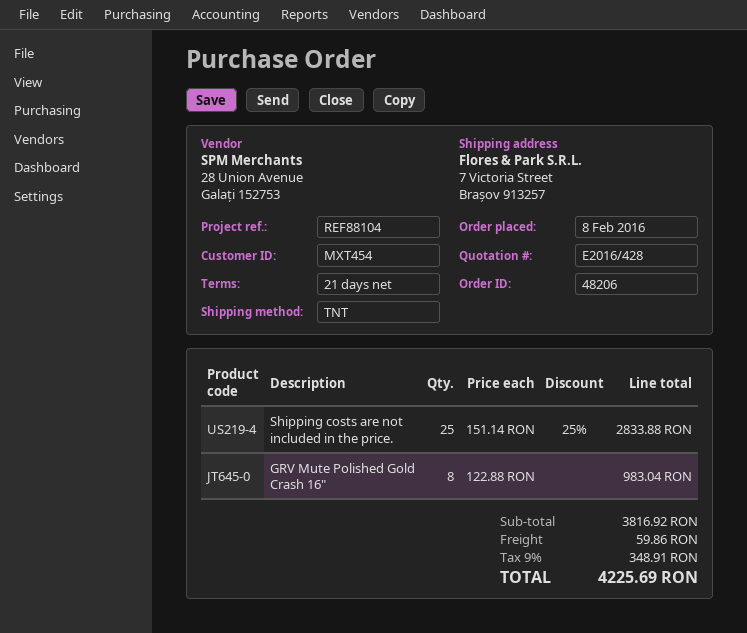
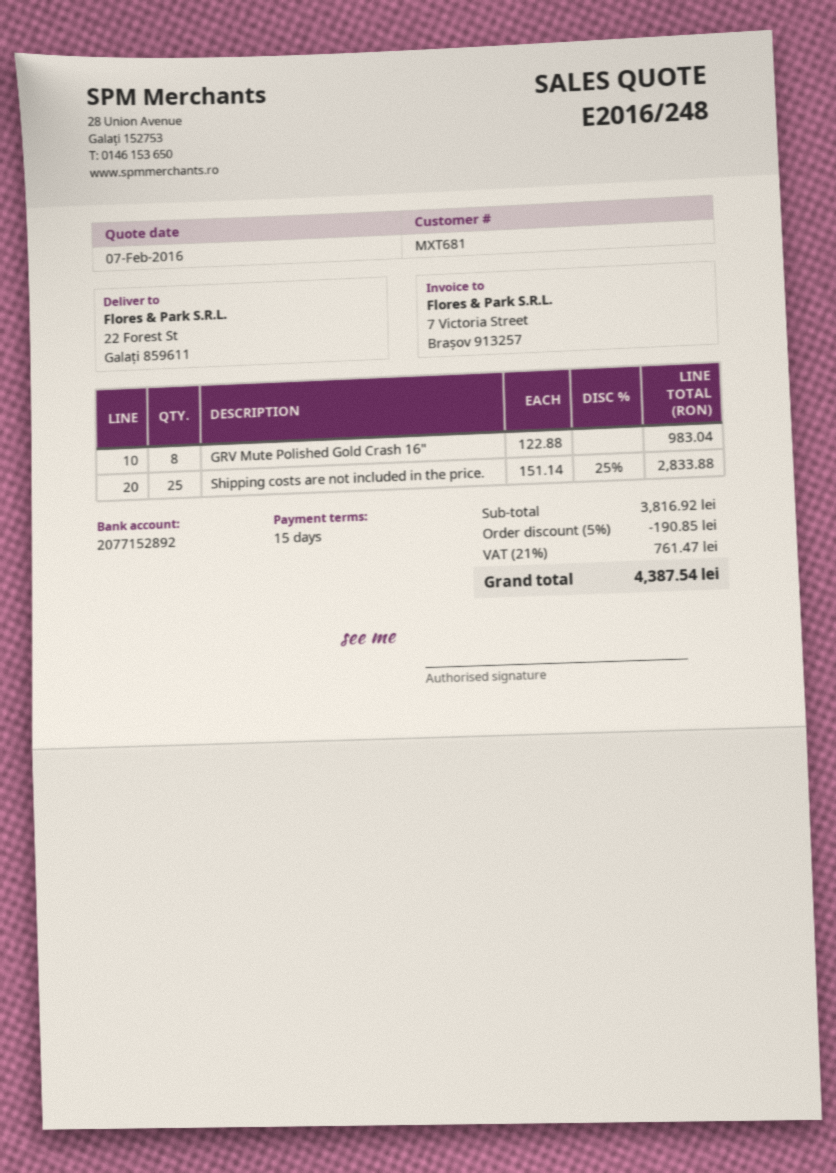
quote number: E2016/428 -> E2016/248
payment terms: 21 days -> 15 days
customer number: MXT454 -> MXT681
ship to: 7 Victoria Street, Brașov 913257 -> 22 Forest St, Galați 859611
discount: none -> 5% = 190.85
shipping: 59.86 -> none
tax: 9% = 348.91 -> 21% = 761.47
total: 4225.69 -> 4387.54

